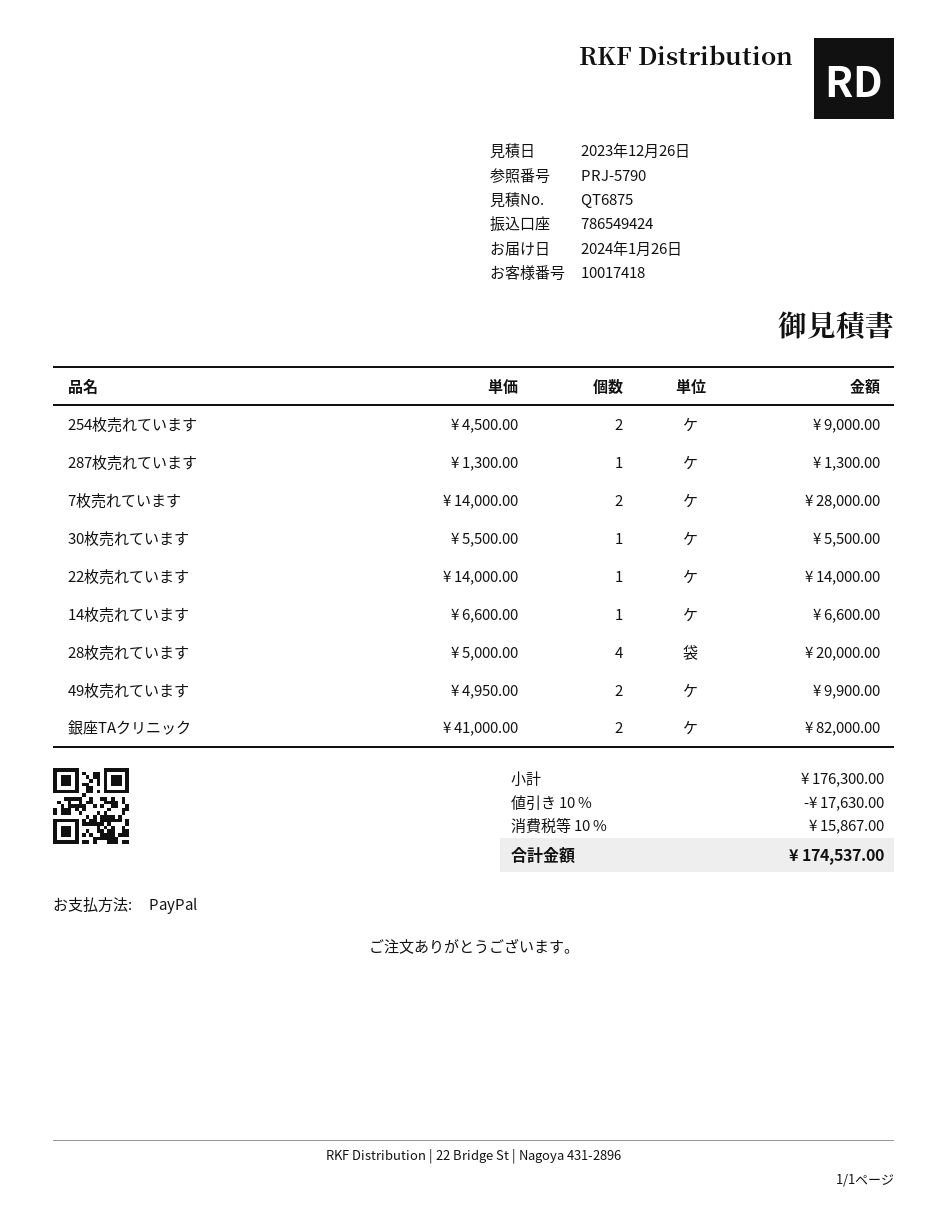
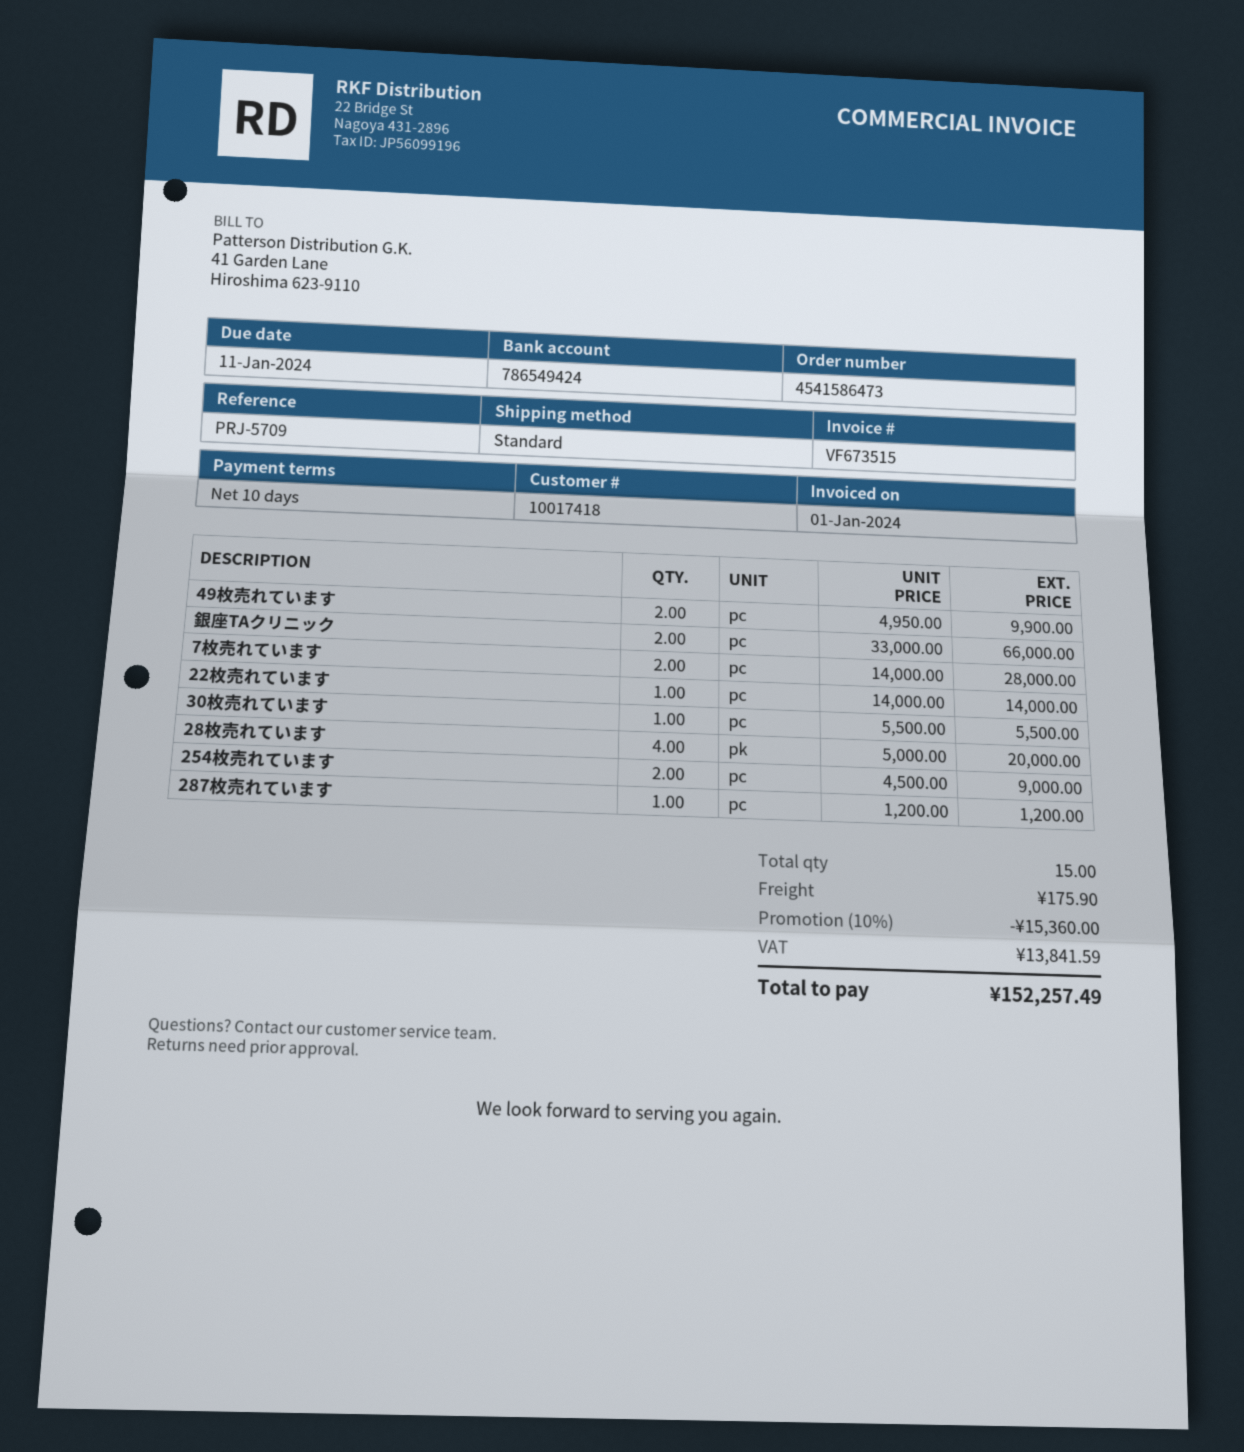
reference: PRJ-5790 -> PRJ-5709
287枚売れています: 1 x 1300.00 = 1300.00 -> 1 x 1200.00 = 1200.00
14枚売れています: 1 x 6600.00 = 6600.00 -> none
銀座TAクリニック: 2 x 41000.00 = 82000.00 -> 2 x 33000.00 = 66000.00
discount: 10% = 17630.00 -> 10% = 15360.00
shipping: none -> 175.90
tax: 15867.00 -> 13841.59
total: 174537.00 -> 152257.49

